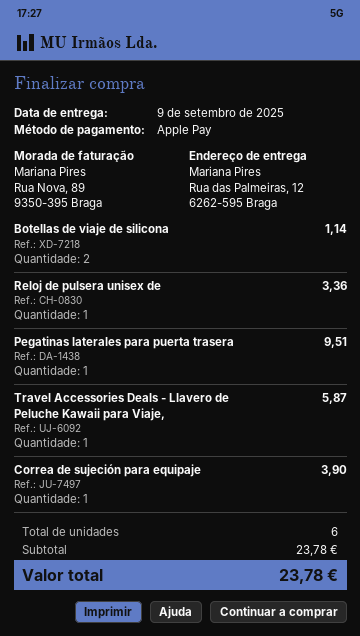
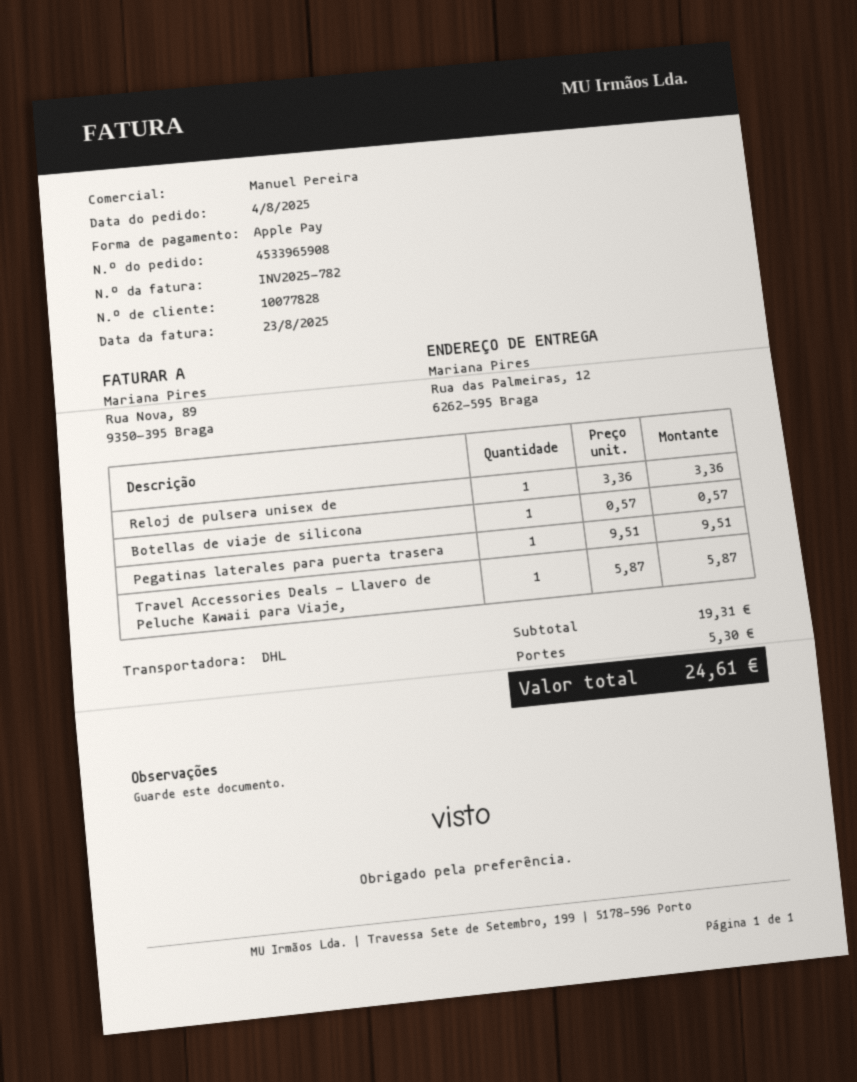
Botellas de viaje de silicona: 2 for 1.14 -> 1 for 0.57
Correa de sujeción para equipaje: 1 for 3.90 -> none
subtotal: 23.78 -> 19.31
shipping: none -> 5.30
total: 23.78 -> 24.61

